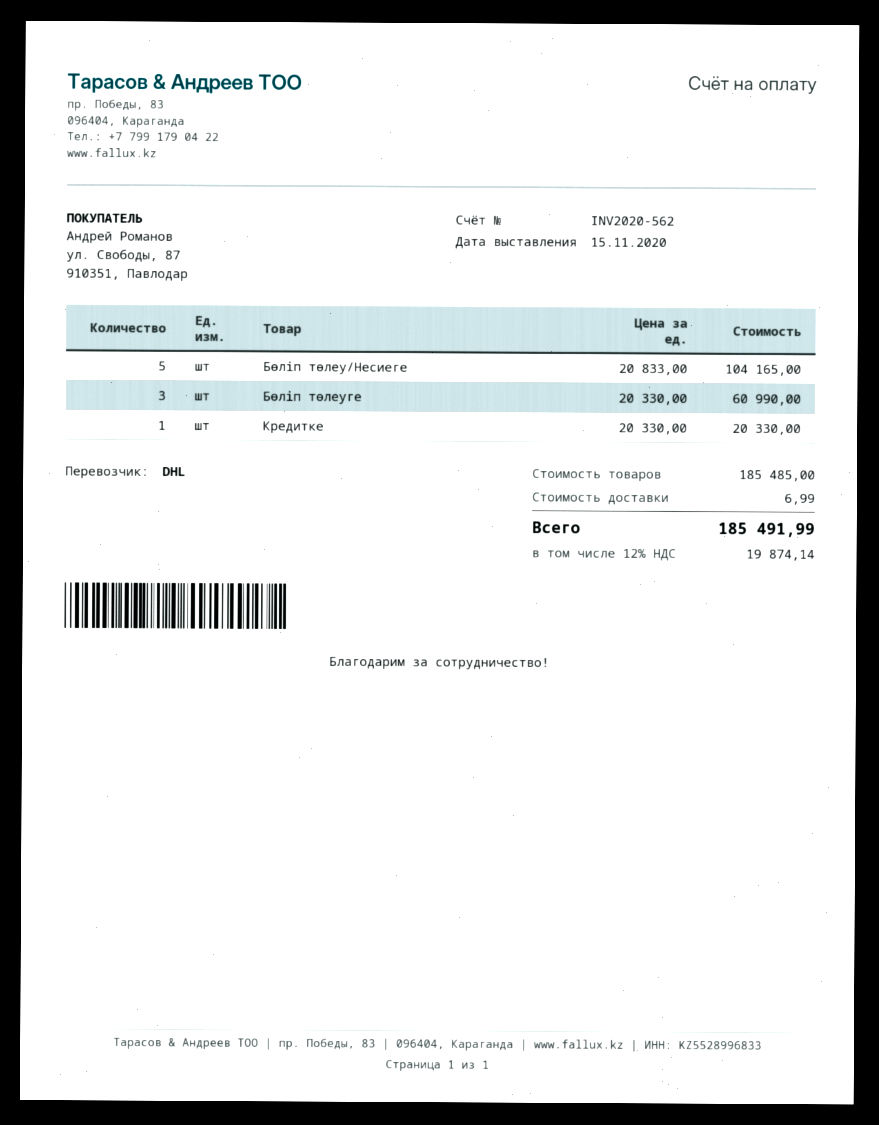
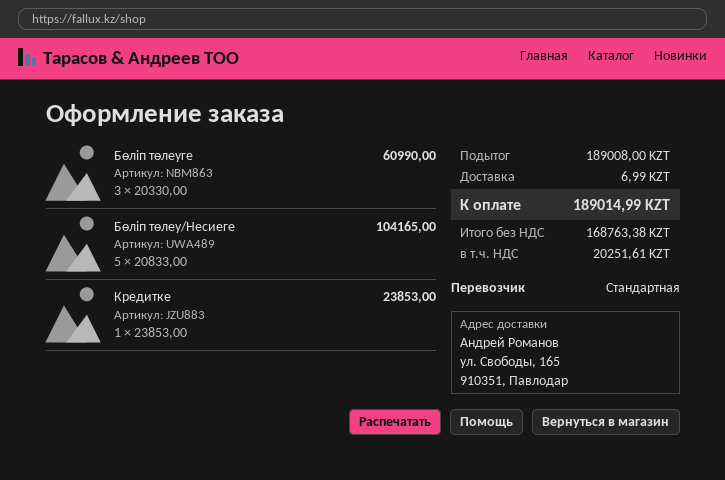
shipping method: DHL -> standard
Кредитке: 1 x 20330.00 = 20330.00 -> 1 x 23853.00 = 23853.00
subtotal: 185485.00 -> 189008.00
tax: 19874.14 -> 20251.61
total: 185491.99 -> 189014.99

